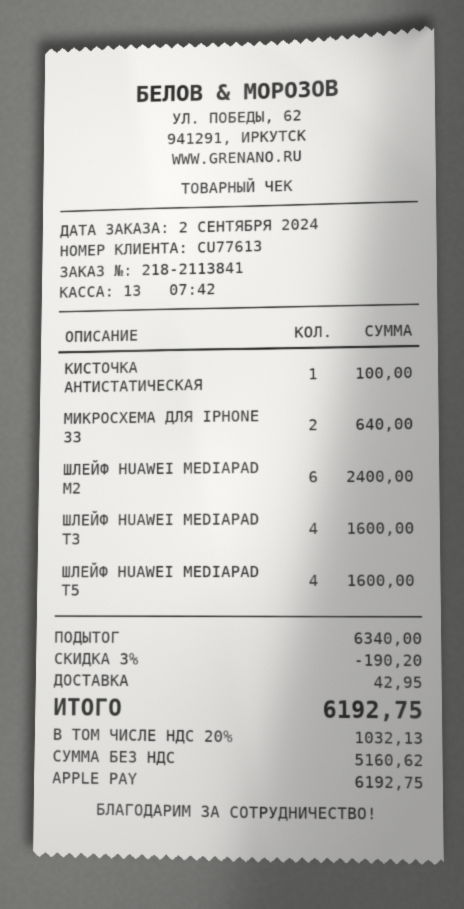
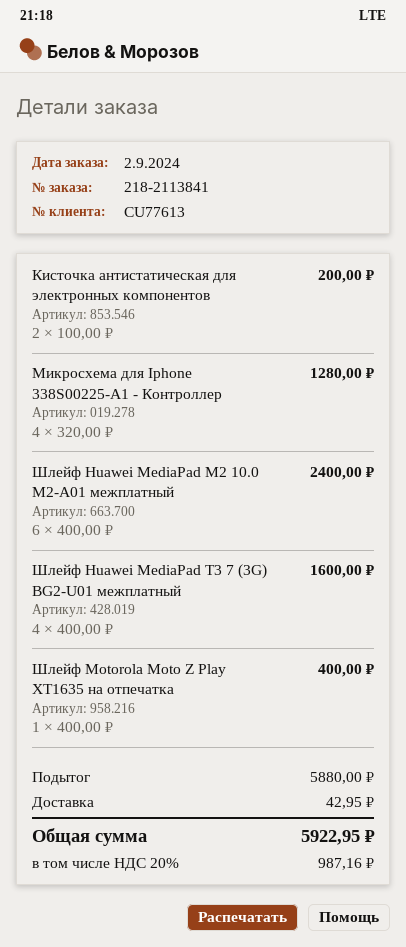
КИСТОЧКА АНТИСТАТИЧЕСКАЯ: 1 for 100.00 -> 2 for 200.00
МИКРОСХЕМА ДЛЯ IPHONE 33: 2 for 640.00 -> 4 for 1280.00
ШЛЕЙФ HUAWEI MEDIAPAD T5: 4 for 1600.00 -> none
Шлейф Motorola Moto Z Play XT1635 на отпечатка: none -> 1 for 400.00
subtotal: 6340.00 -> 5880.00
discount: 3% = 190.20 -> none
tax: 20% = 1032.13 -> 20% = 987.16
total: 6192.75 -> 5922.95

